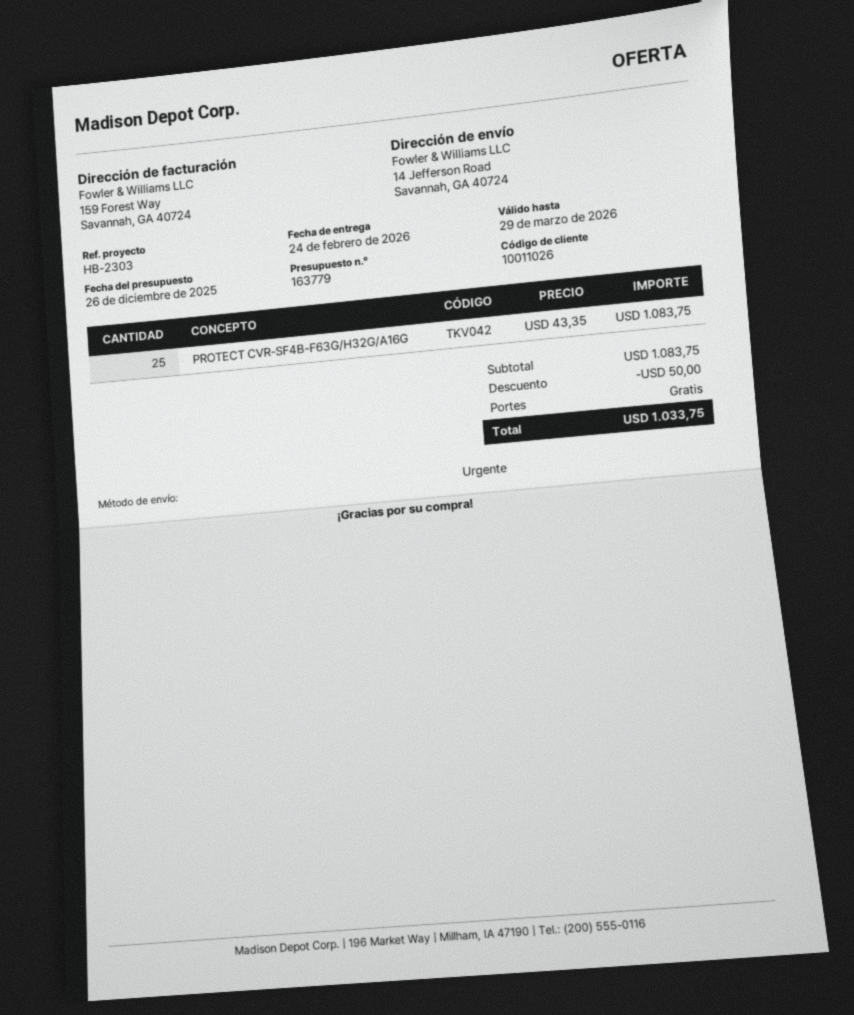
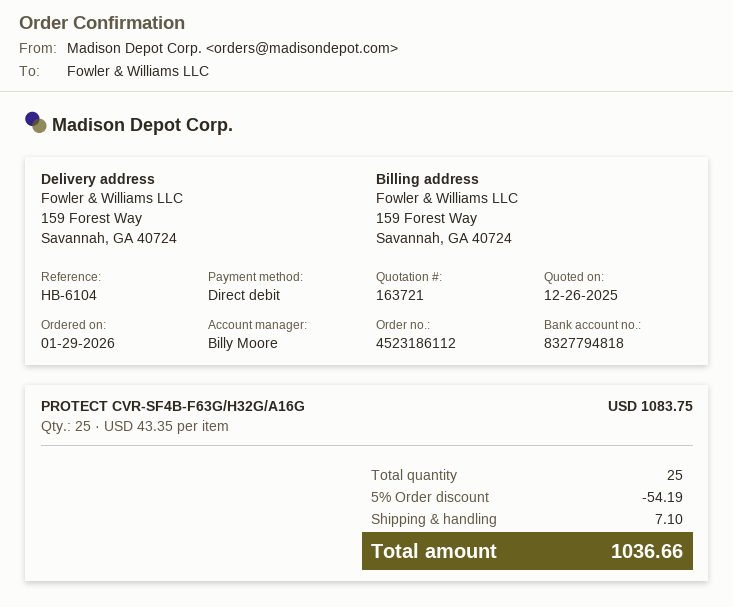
quote number: 163779 -> 163721
reference: HB-2303 -> HB-6104
ship to: 14 Jefferson Road, Savannah, GA 40724 -> 159 Forest Way, Savannah, GA 40724
discount: 50.00 -> 54.19
shipping: 0.00 -> 7.10
total: 1033.75 -> 1036.66

